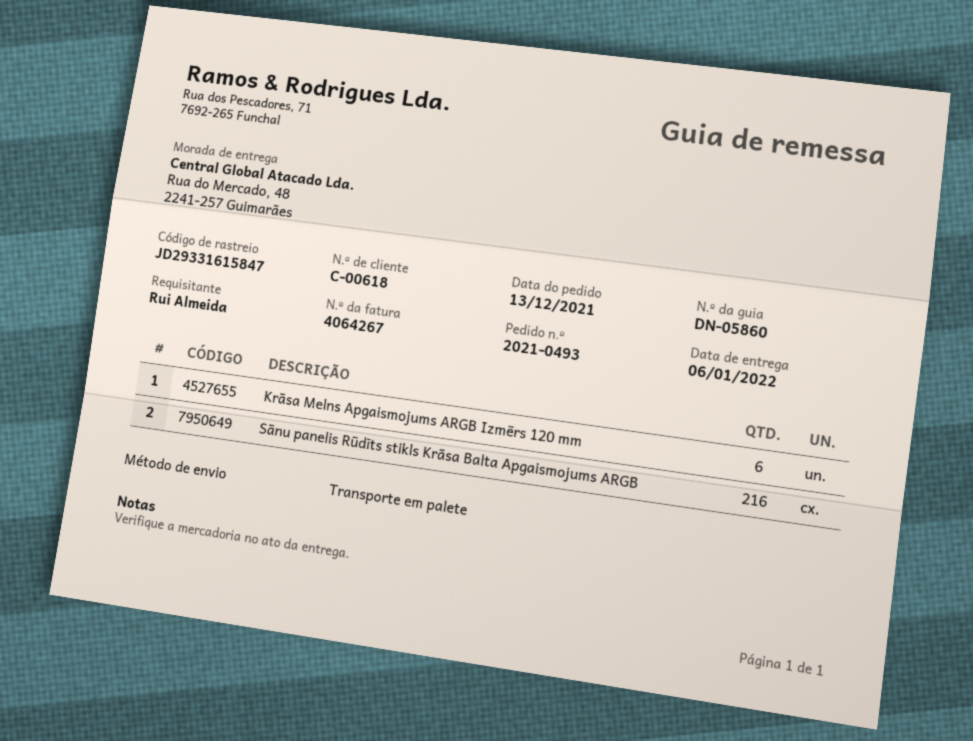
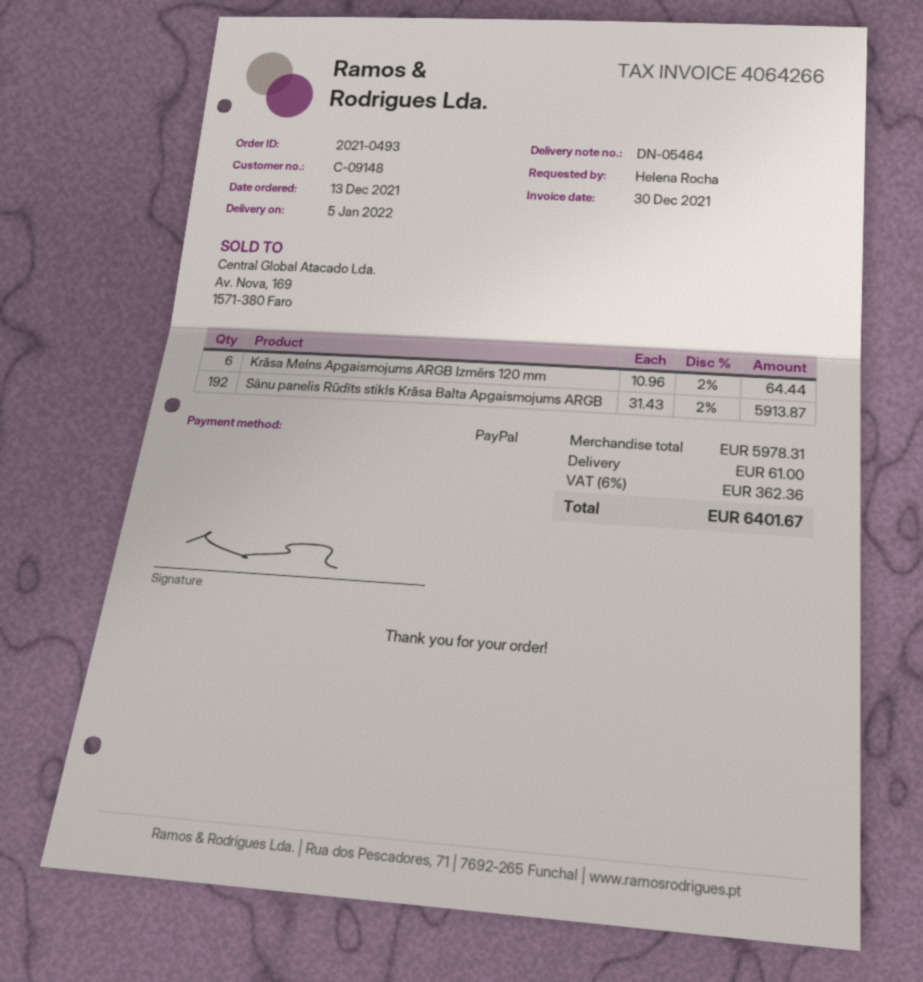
delivery note number: DN-05860 -> DN-05464
delivery date: 2022-01-06 -> 2022-01-05
invoice number: 4064267 -> 4064266
customer number: C-00618 -> C-09148
ordered by: Rui Almeida -> Helena Rocha
Sānu panelis Rūdīts stikls Krāsa Balta Apgaismojums ARGB: 216 -> 192

